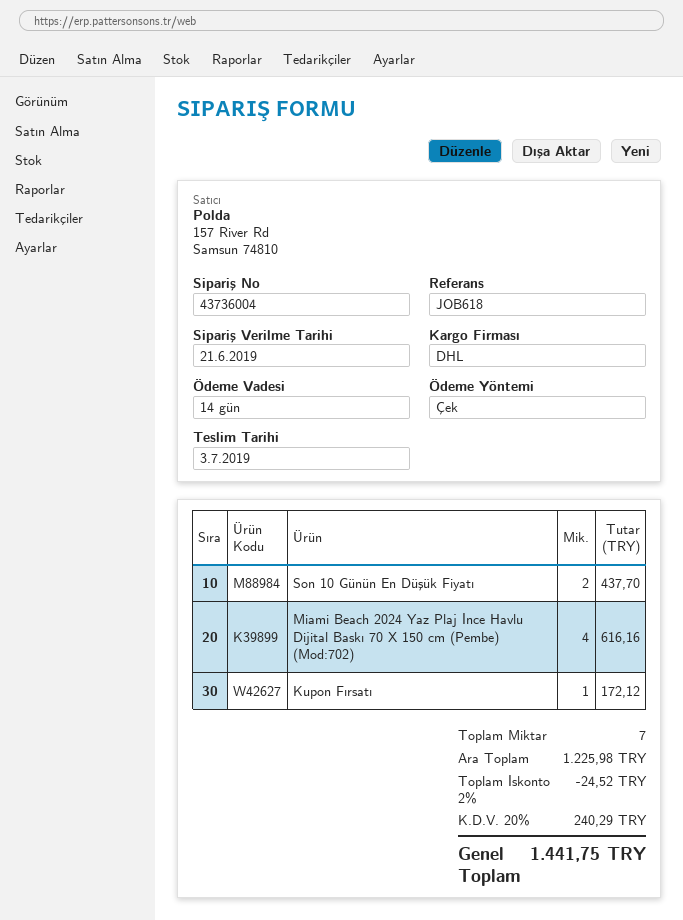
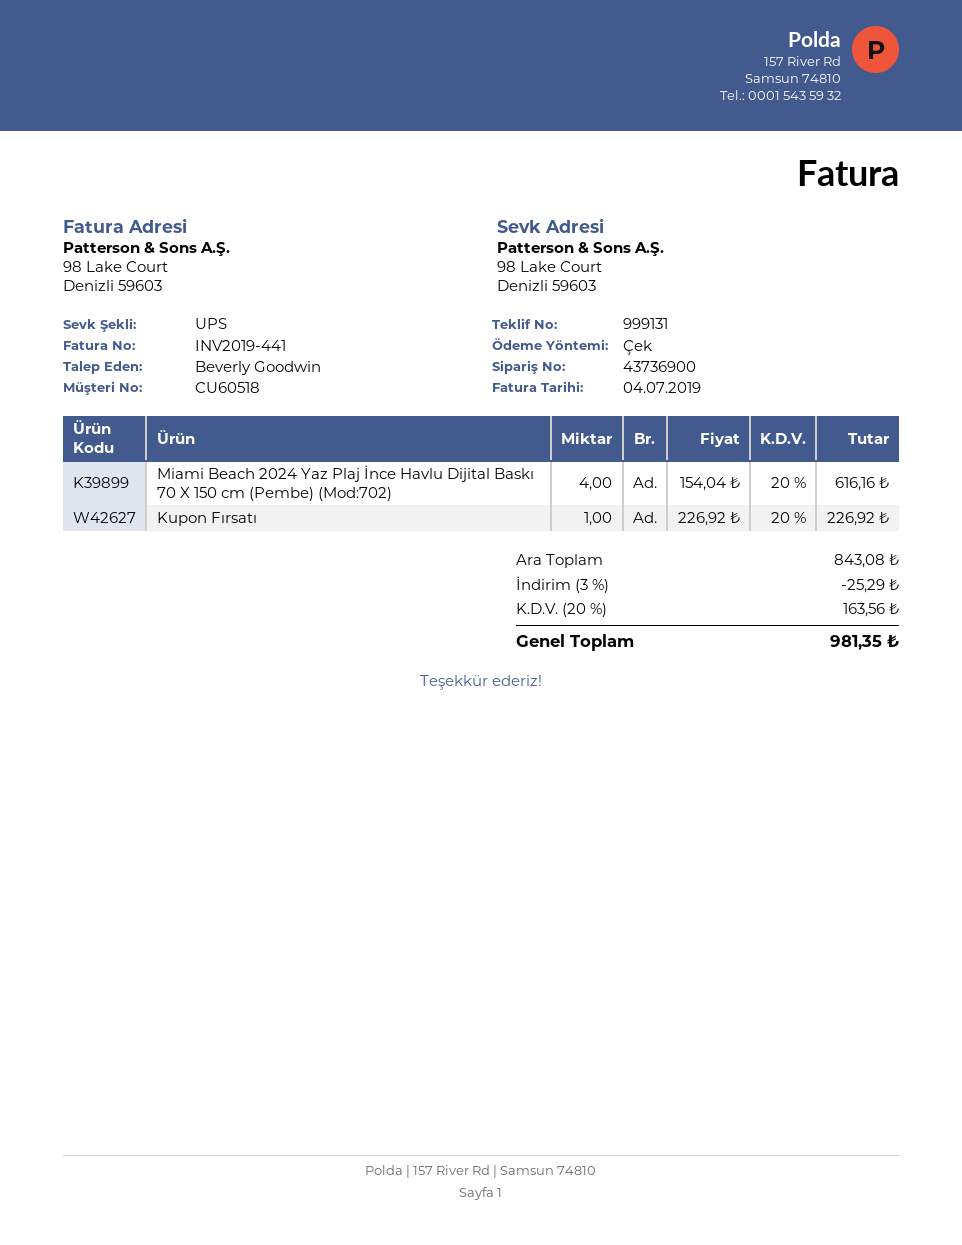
order number: 43736004 -> 43736900
shipping method: DHL -> UPS
Son 10 Günün En Düşük Fiyatı: 2 for 437.70 -> none
Kupon Fırsatı: 1 for 172.12 -> 1 for 226.92
subtotal: 1225.98 -> 843.08
discount: 2% = 24.52 -> 3% = 25.29
tax: 20% = 240.29 -> 20% = 163.56
total: 1441.75 -> 981.35

